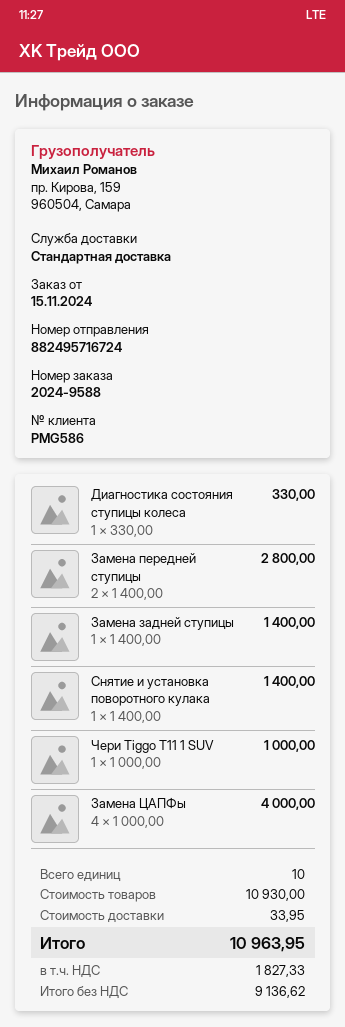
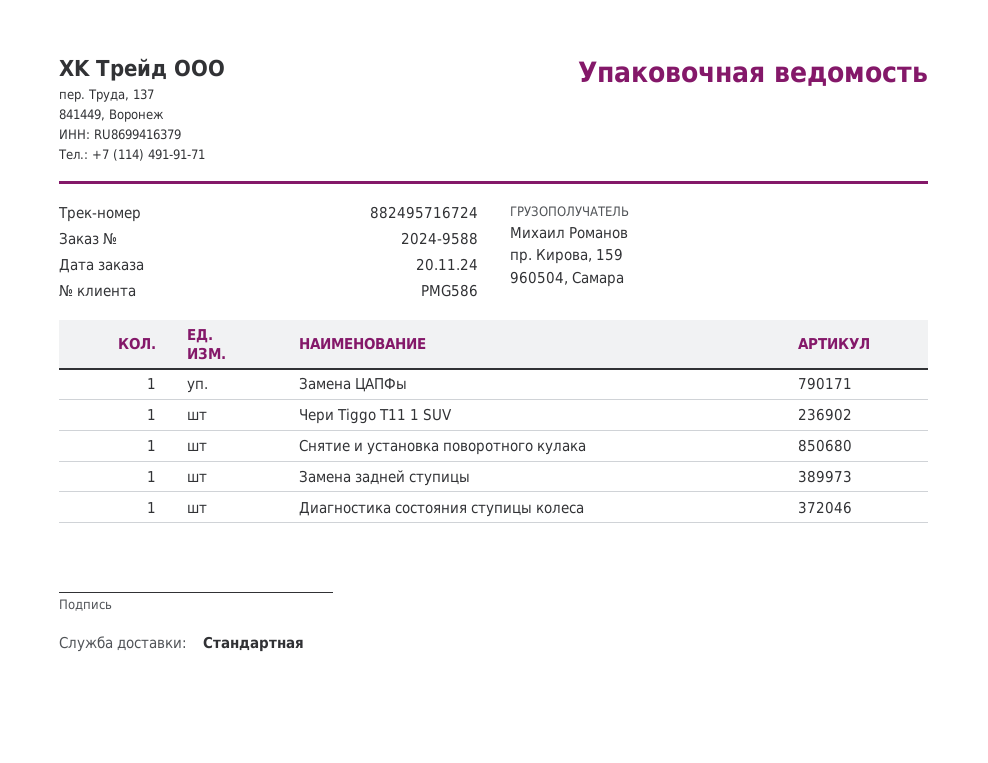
order date: 2024-11-15 -> 2024-11-20
Замена передней ступицы: 2 -> none
Замена ЦАПФы: 4 -> 1

